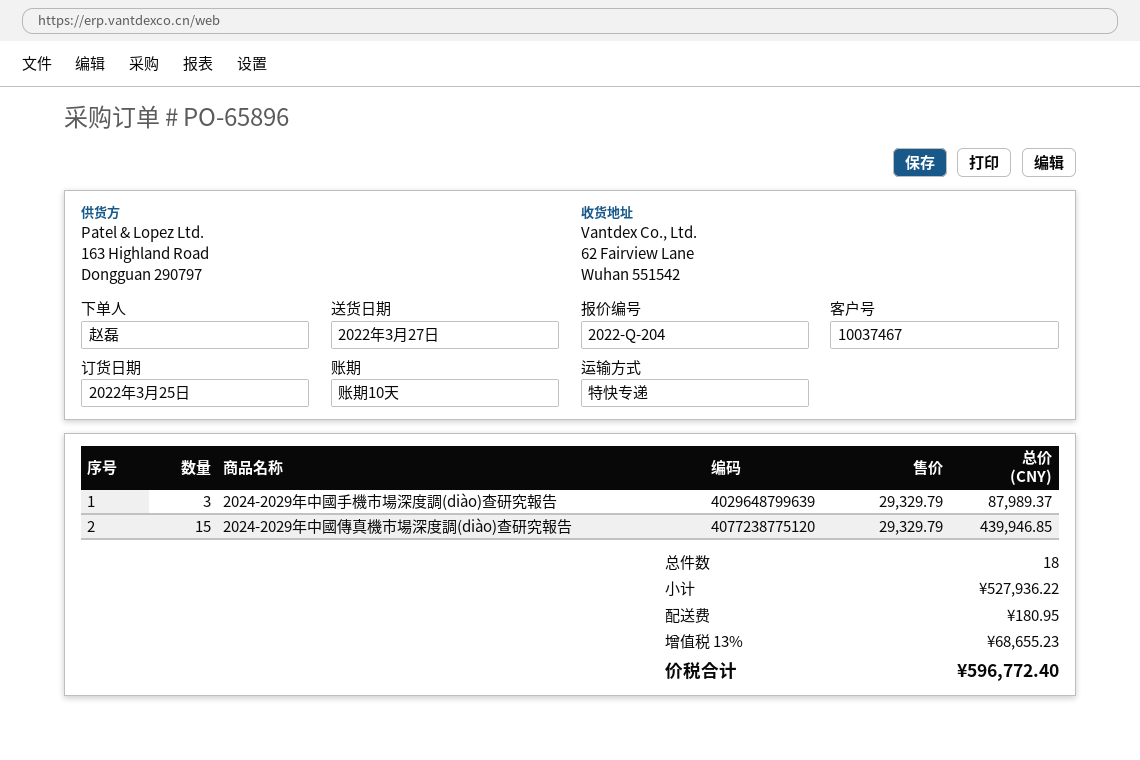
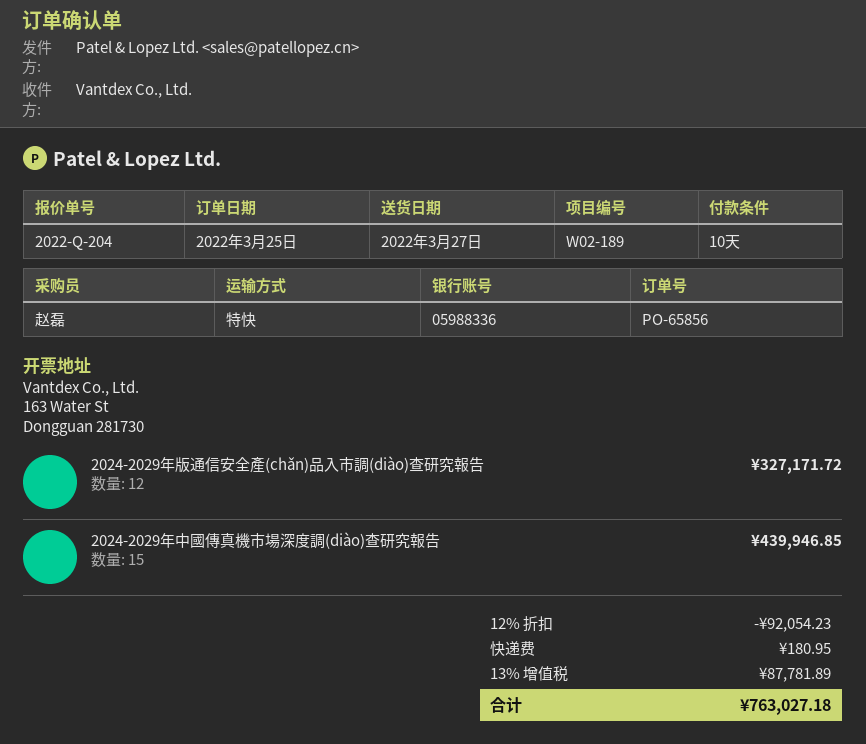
order number: PO-65896 -> PO-65856
2024-2029年中國手機市場深度調(diào)查研究報告: 3 for 87989.37 -> none
2024-2029年版通信安全產(chǎn)品入市調(diào)查研究報告: none -> 12 for 327171.72
discount: none -> 12% = 92054.23
tax: 13% = 68655.23 -> 13% = 87781.89
total: 596772.40 -> 763027.18

